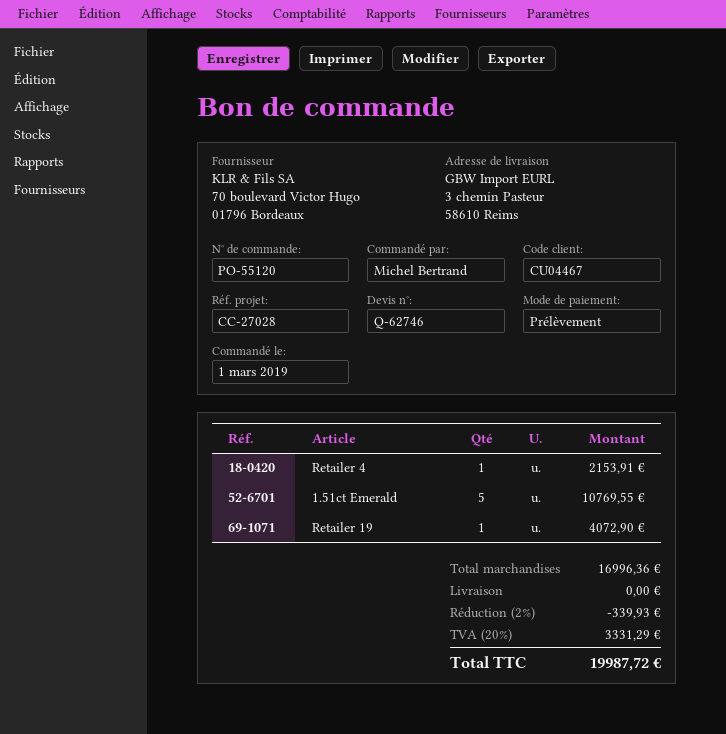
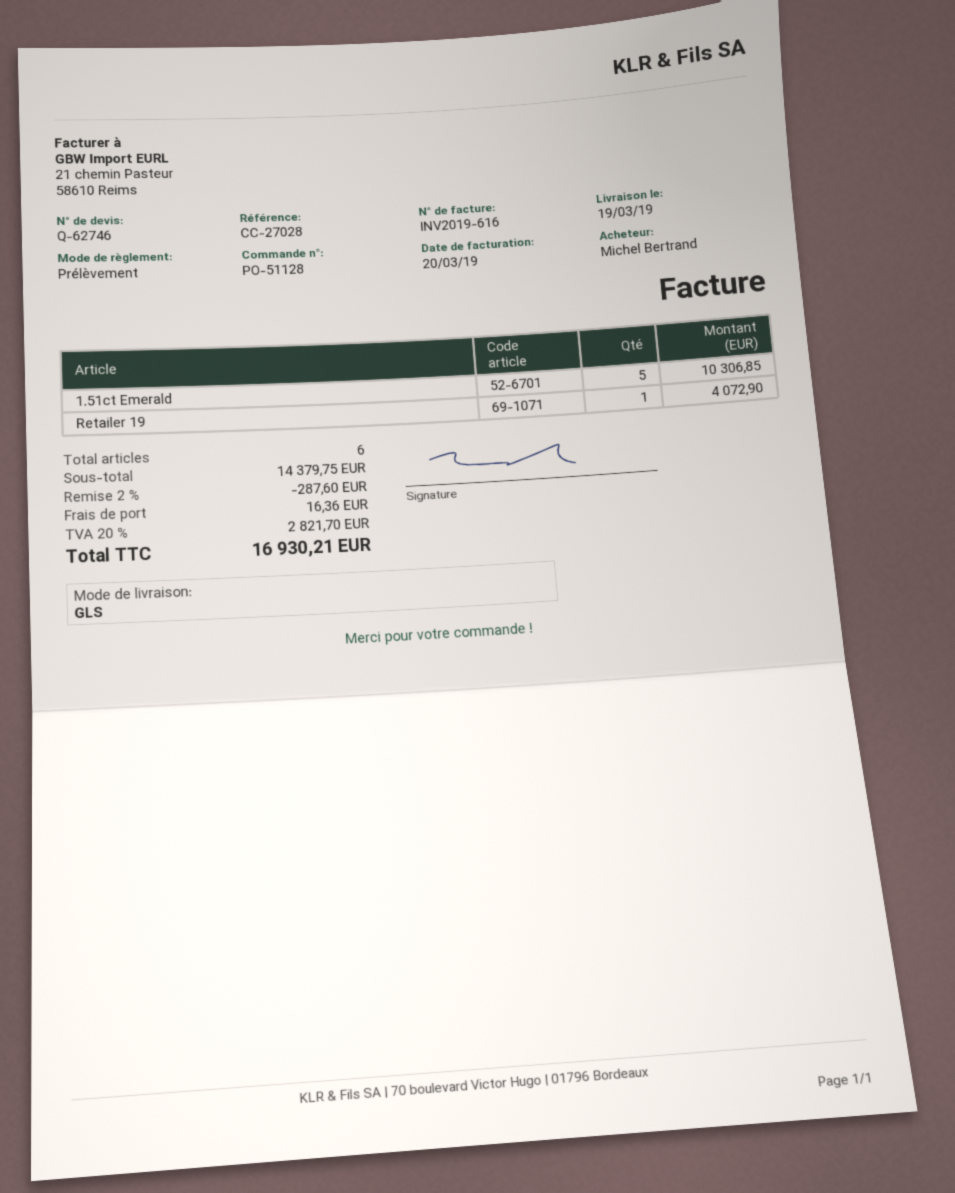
order number: PO-55120 -> PO-51128
Retailer 4: 1 for 2153.91 -> none
1.51ct Emerald: 5 for 10769.55 -> 5 for 10306.85
subtotal: 16996.36 -> 14379.75
discount: 2% = 339.93 -> 2% = 287.60
shipping: 0.00 -> 16.36
tax: 20% = 3331.29 -> 20% = 2821.70
total: 19987.72 -> 16930.21

